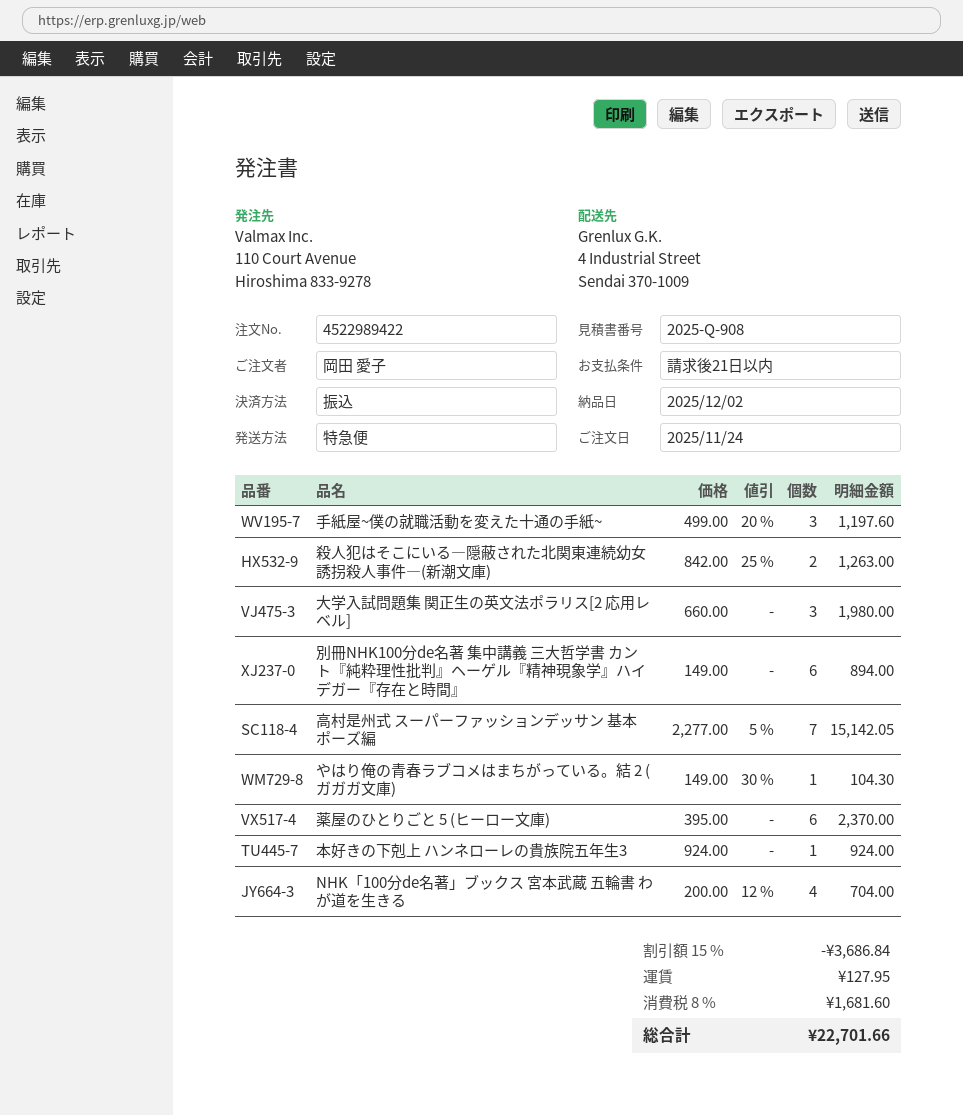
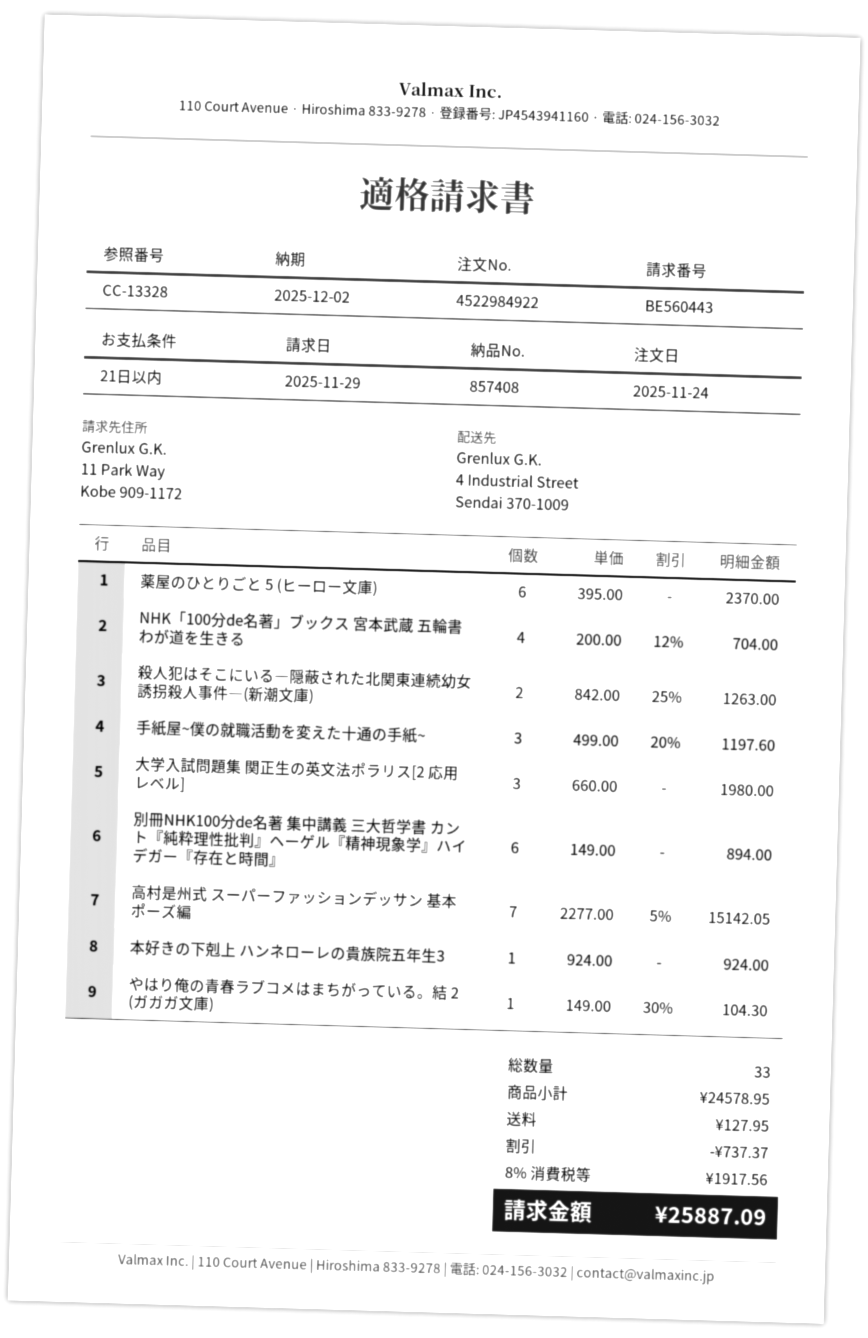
order number: 4522989422 -> 4522984922
discount: 3686.84 -> 737.37
tax: 8% = 1681.60 -> 8% = 1917.56
total: 22701.66 -> 25887.09

